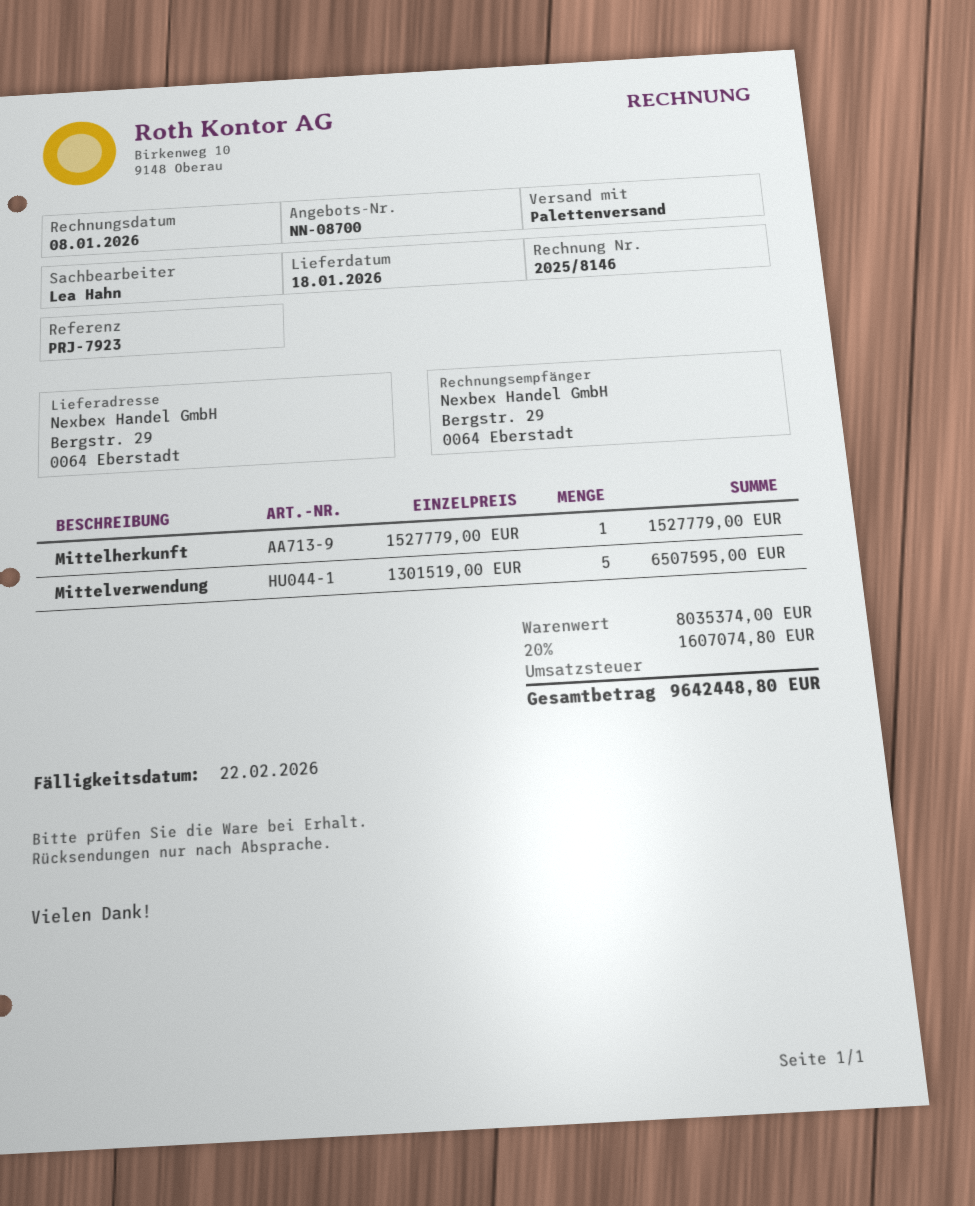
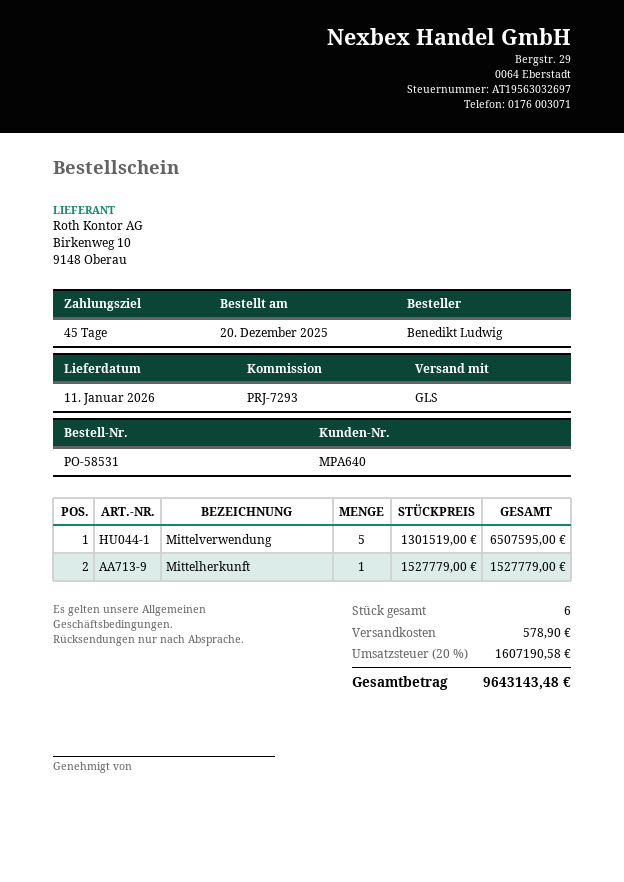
delivery date: 2026-01-18 -> 2026-01-11
reference: PRJ-7923 -> PRJ-7293
shipping method: pallet freight -> GLS
shipping: none -> 578.90
tax: 20% = 1607074.80 -> 20% = 1607190.58
total: 9642448.80 -> 9643143.48

